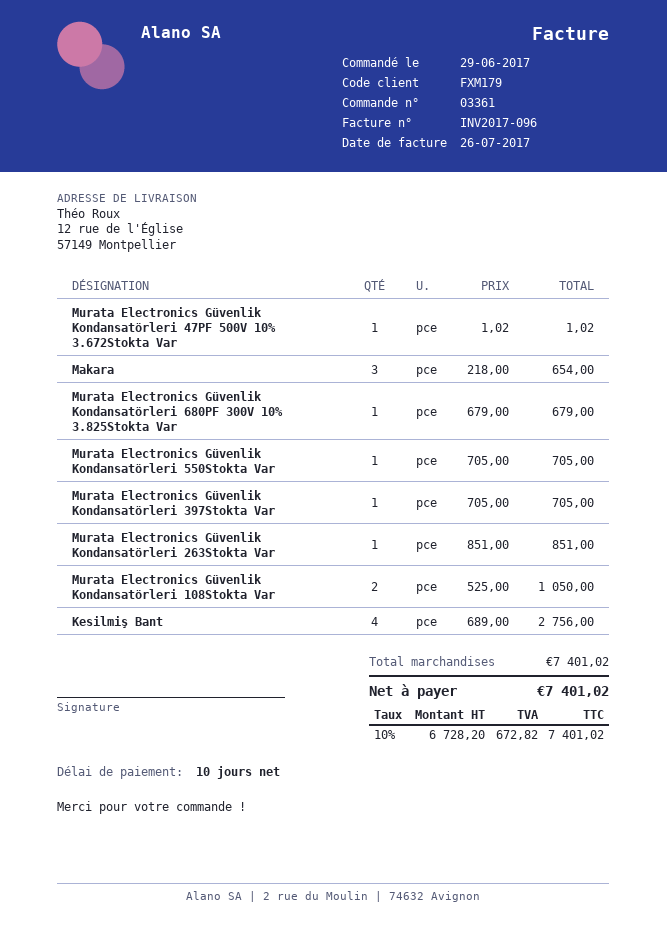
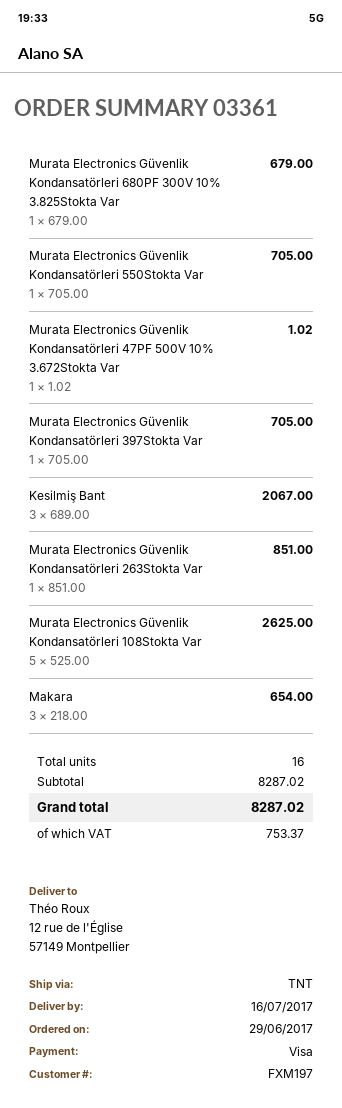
customer number: FXM179 -> FXM197
Murata Electronics Güvenlik Kondansatörleri 108Stokta Var: 2 x 525.00 = 1050.00 -> 5 x 525.00 = 2625.00
Kesilmiş Bant: 4 x 689.00 = 2756.00 -> 3 x 689.00 = 2067.00
subtotal: 7401.02 -> 8287.02
tax: 672.82 -> 753.37
total: 7401.02 -> 8287.02

